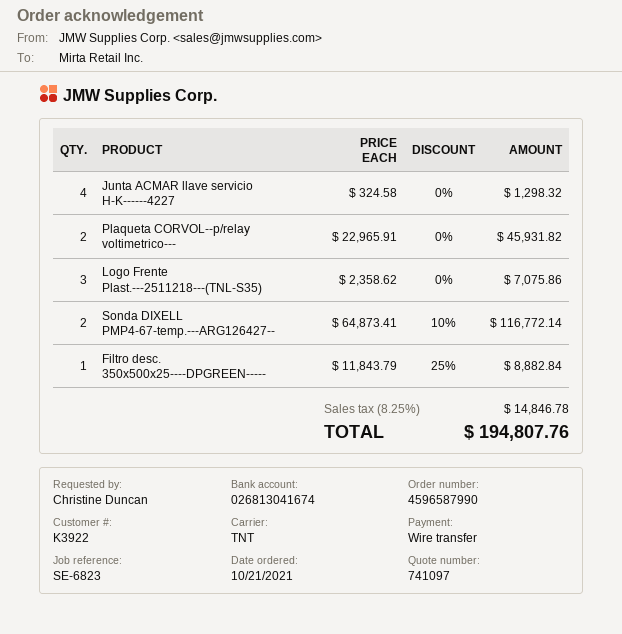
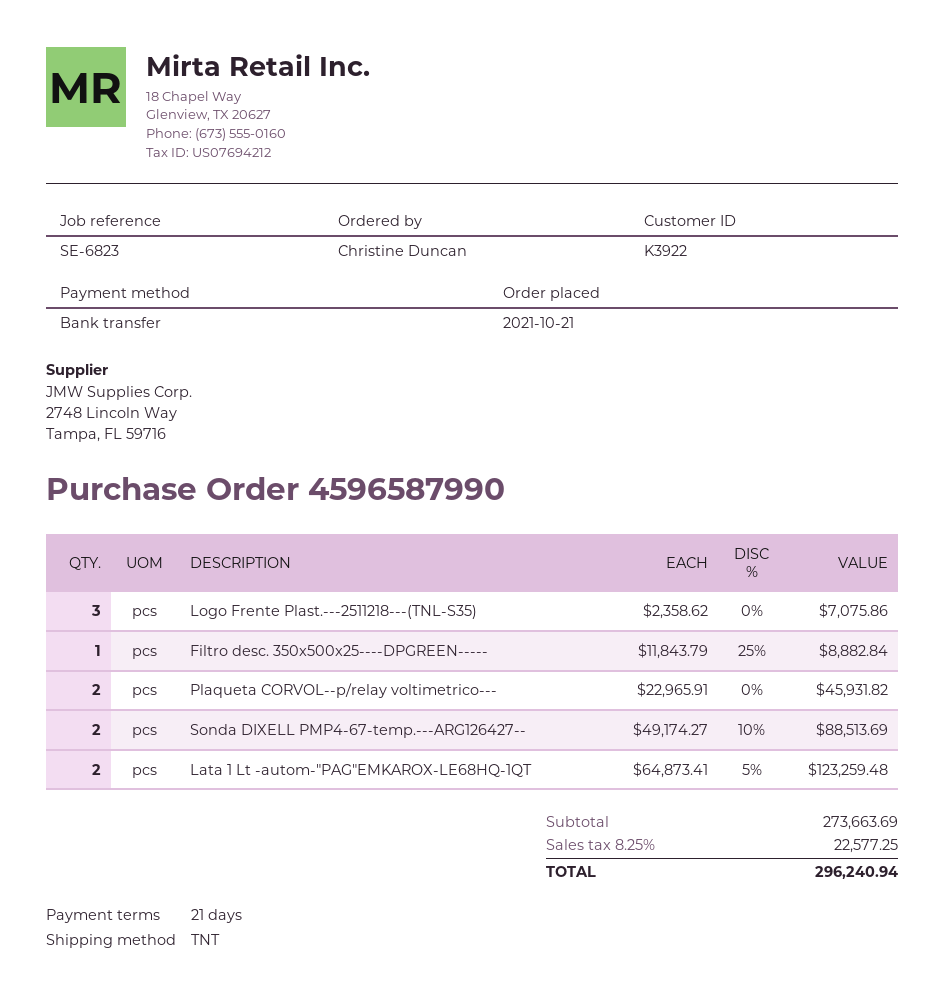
Junta ACMAR llave servicio H-K------4227: 4 x 324.58 = 1298.32 -> none
Sonda DIXELL PMP4-67-temp.---ARG126427--: 2 x 64873.41 - 10% = 116772.14 -> 2 x 49174.27 - 10% = 88513.69
Lata 1 Lt -autom-"PAG"EMKAROX-LE68HQ-1QT: none -> 2 x 64873.41 - 5% = 123259.48
tax: 8.25% = 14846.78 -> 8.25% = 22577.25
total: 194807.76 -> 296240.94

